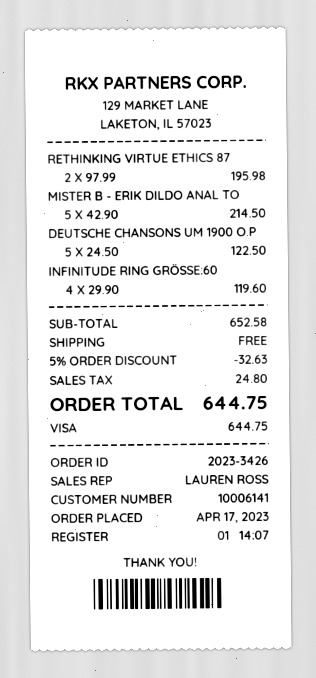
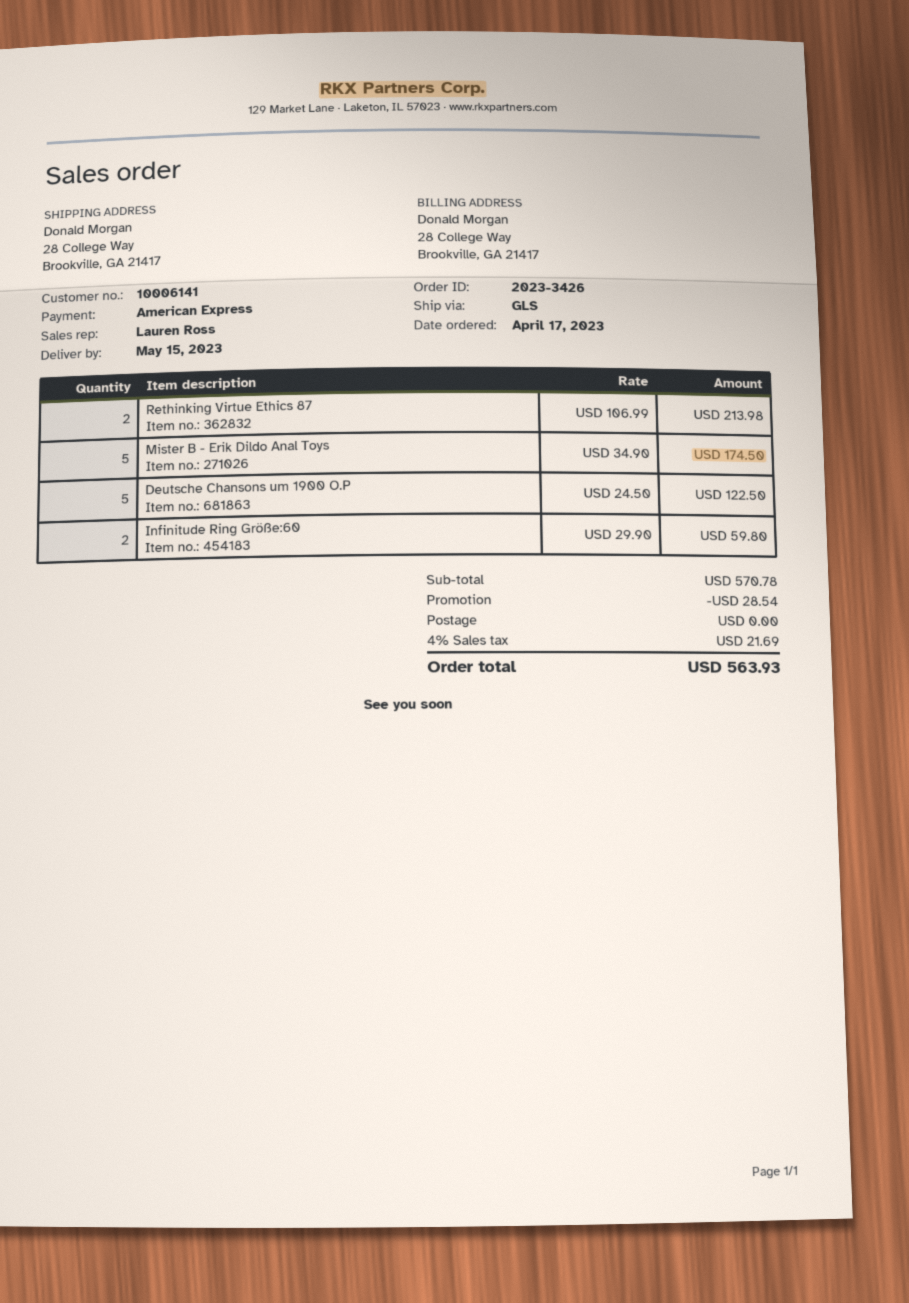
payment method: Visa -> American Express
RETHINKING VIRTUE ETHICS 87: 2 x 97.99 = 195.98 -> 2 x 106.99 = 213.98
MISTER B - ERIK DILDO ANAL TO: 5 x 42.90 = 214.50 -> 5 x 34.90 = 174.50
INFINITUDE RING GRÖSSE:60: 4 x 29.90 = 119.60 -> 2 x 29.90 = 59.80
subtotal: 652.58 -> 570.78
discount: 32.63 -> 28.54
tax: 24.80 -> 21.69
total: 644.75 -> 563.93

